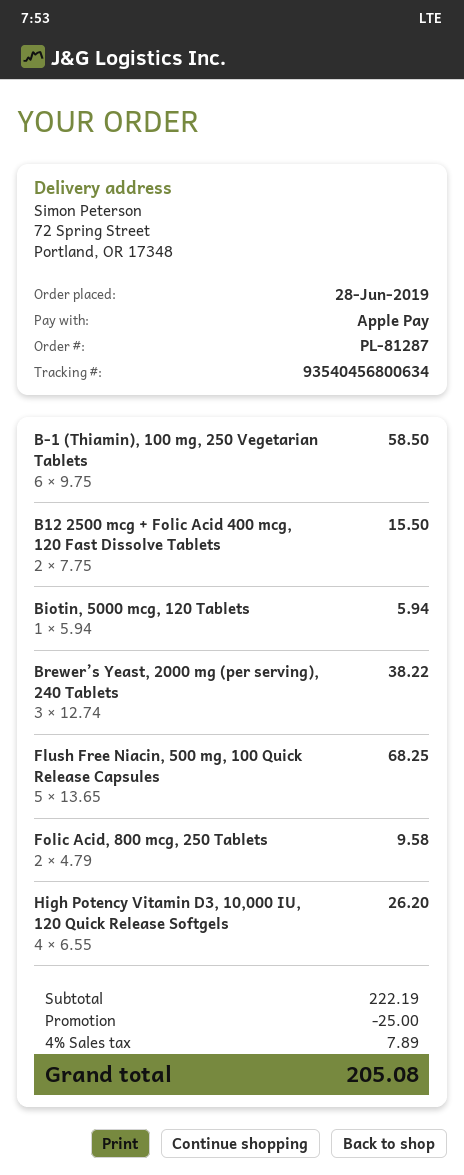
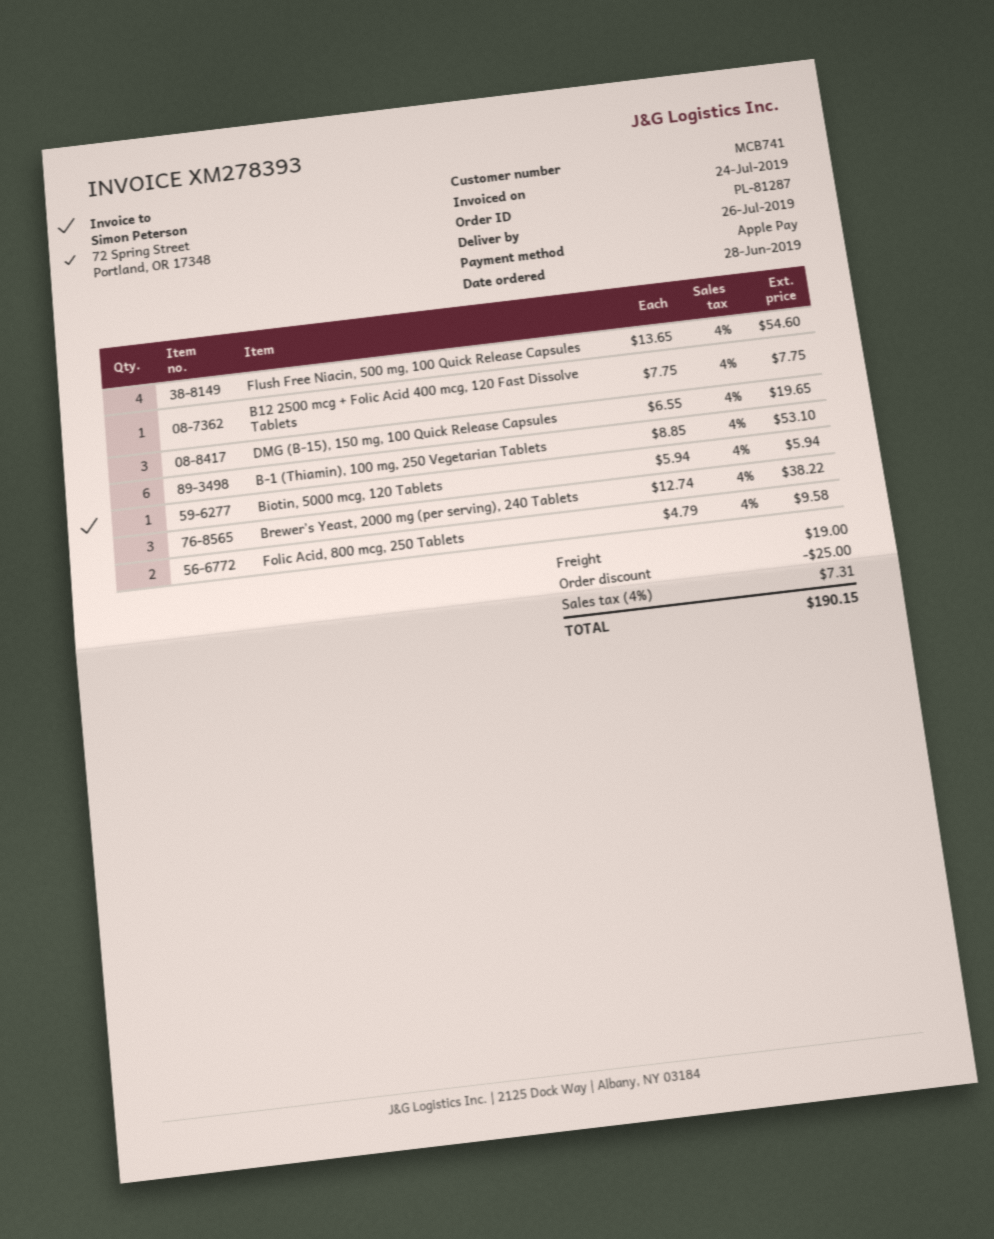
B-1 (Thiamin), 100 mg, 250 Vegetarian Tablets: 6 x 9.75 = 58.50 -> 6 x 8.85 = 53.10
B12 2500 mcg + Folic Acid 400 mcg, 120 Fast Dissolve Tablets: 2 x 7.75 = 15.50 -> 1 x 7.75 = 7.75
Flush Free Niacin, 500 mg, 100 Quick Release Capsules: 5 x 13.65 = 68.25 -> 4 x 13.65 = 54.60
High Potency Vitamin D3, 10,000 IU, 120 Quick Release Softgels: 4 x 6.55 = 26.20 -> none
DMG (B-15), 150 mg, 100 Quick Release Capsules: none -> 3 x 6.55 = 19.65
shipping: none -> 19.00
tax: 4% = 7.89 -> 4% = 7.31
total: 205.08 -> 190.15

